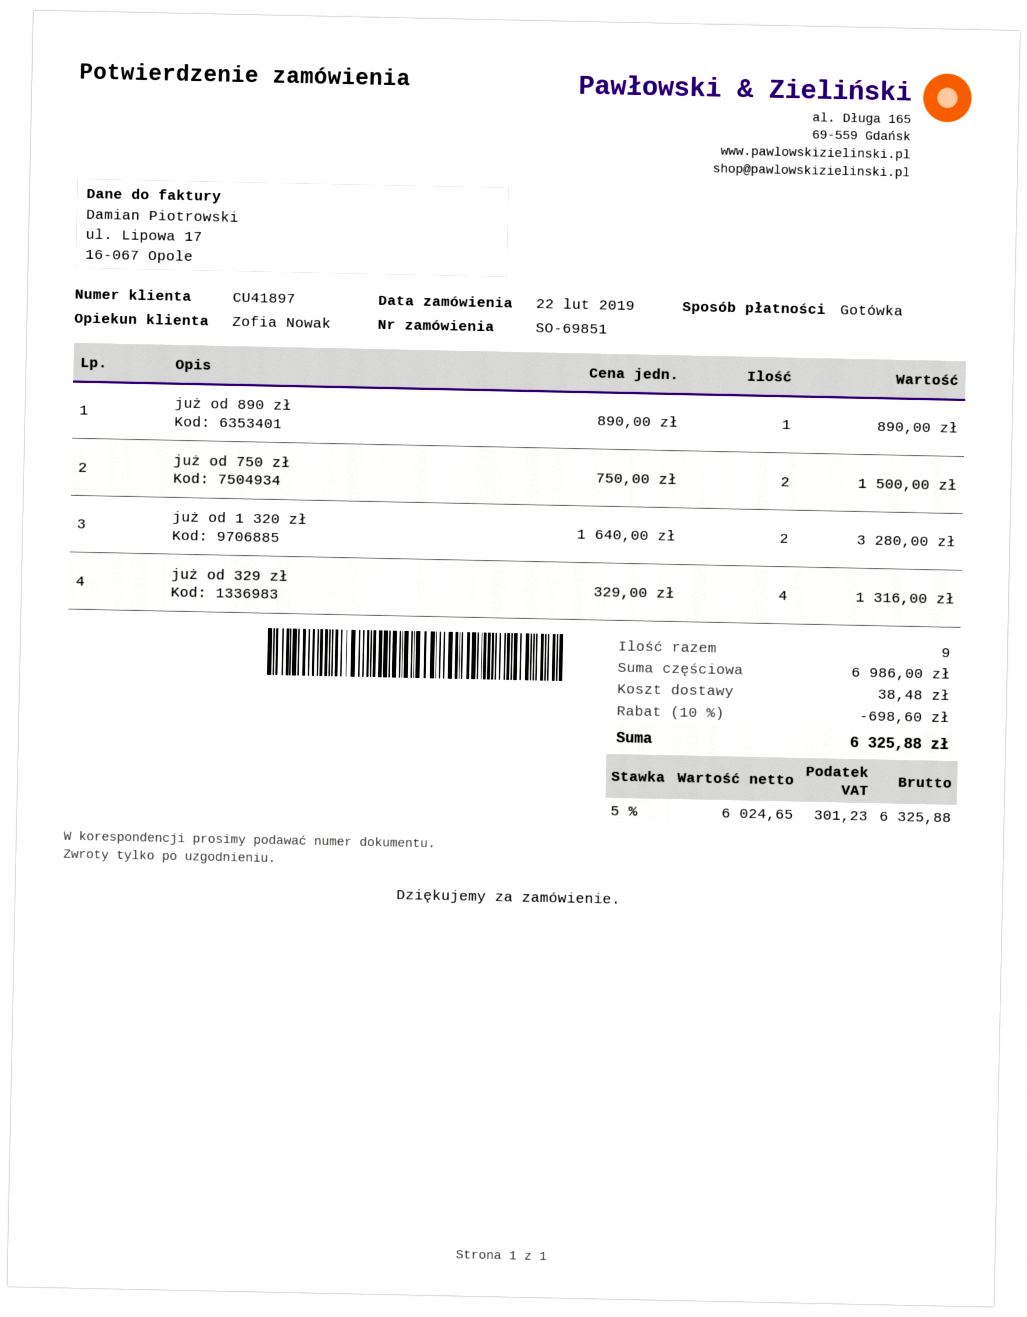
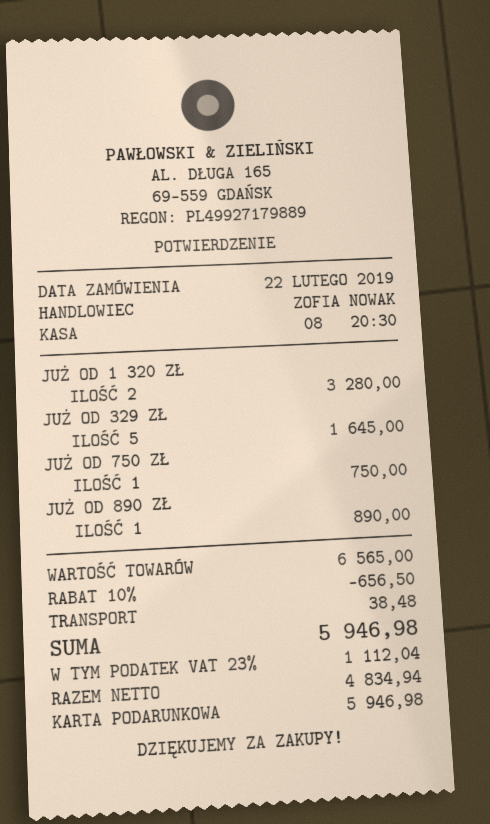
payment method: cash -> gift card
już od 750 zł: 2 for 1500.00 -> 1 for 750.00
już od 329 zł: 4 for 1316.00 -> 5 for 1645.00
subtotal: 6986.00 -> 6565.00
discount: 10% = 698.60 -> 10% = 656.50
net: 6024.65 -> 4834.94
tax: 5% = 301.23 -> 23% = 1112.04
total: 6325.88 -> 5946.98

